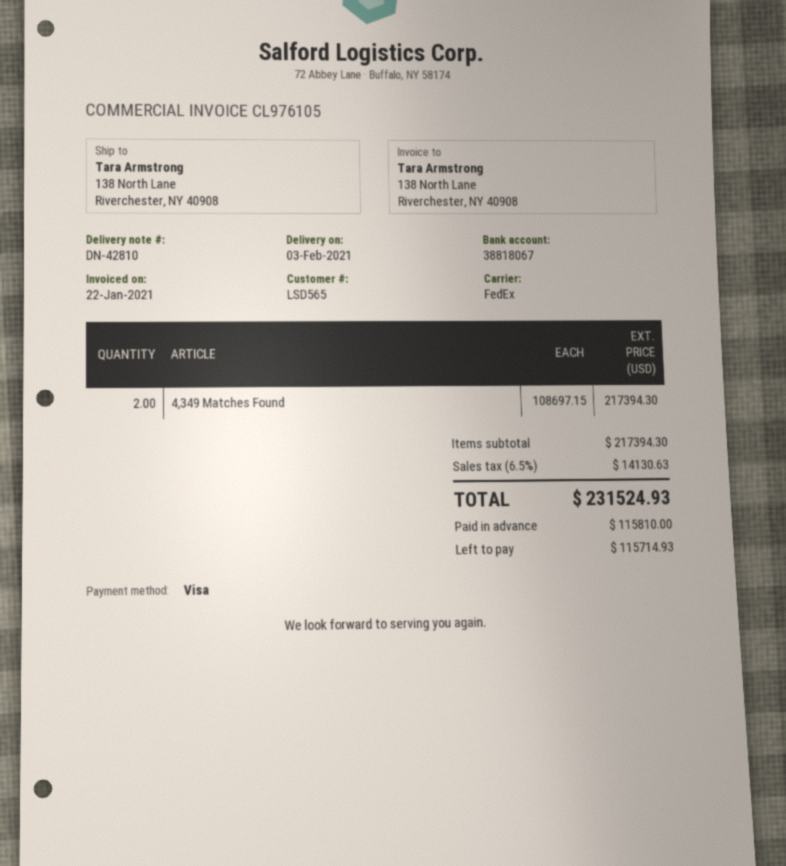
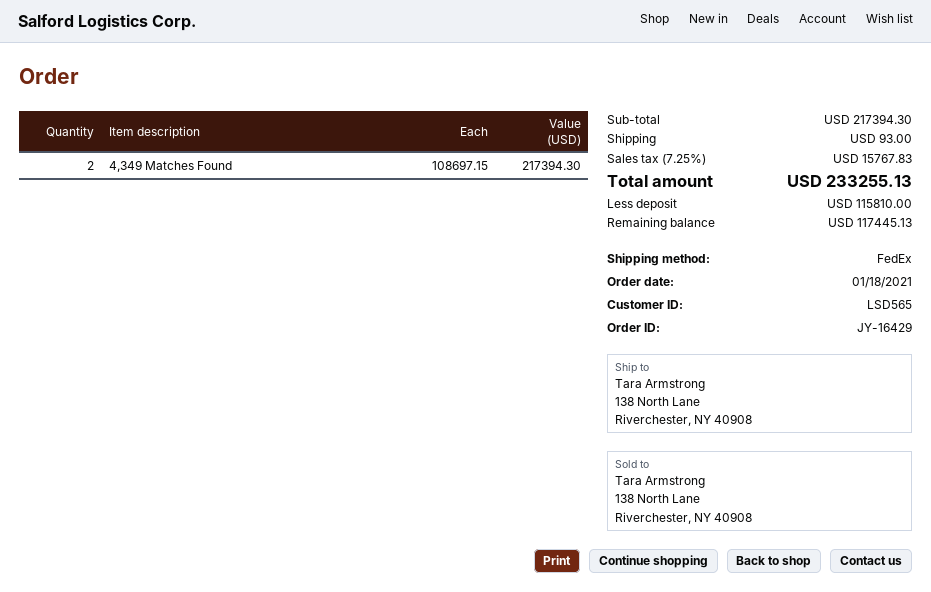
shipping: none -> 93.00
tax: 6.5% = 14130.63 -> 7.25% = 15767.83
total: 231524.93 -> 233255.13
balance: 115714.93 -> 117445.13

